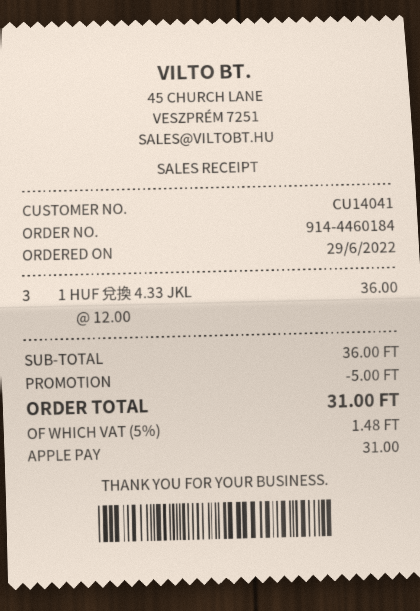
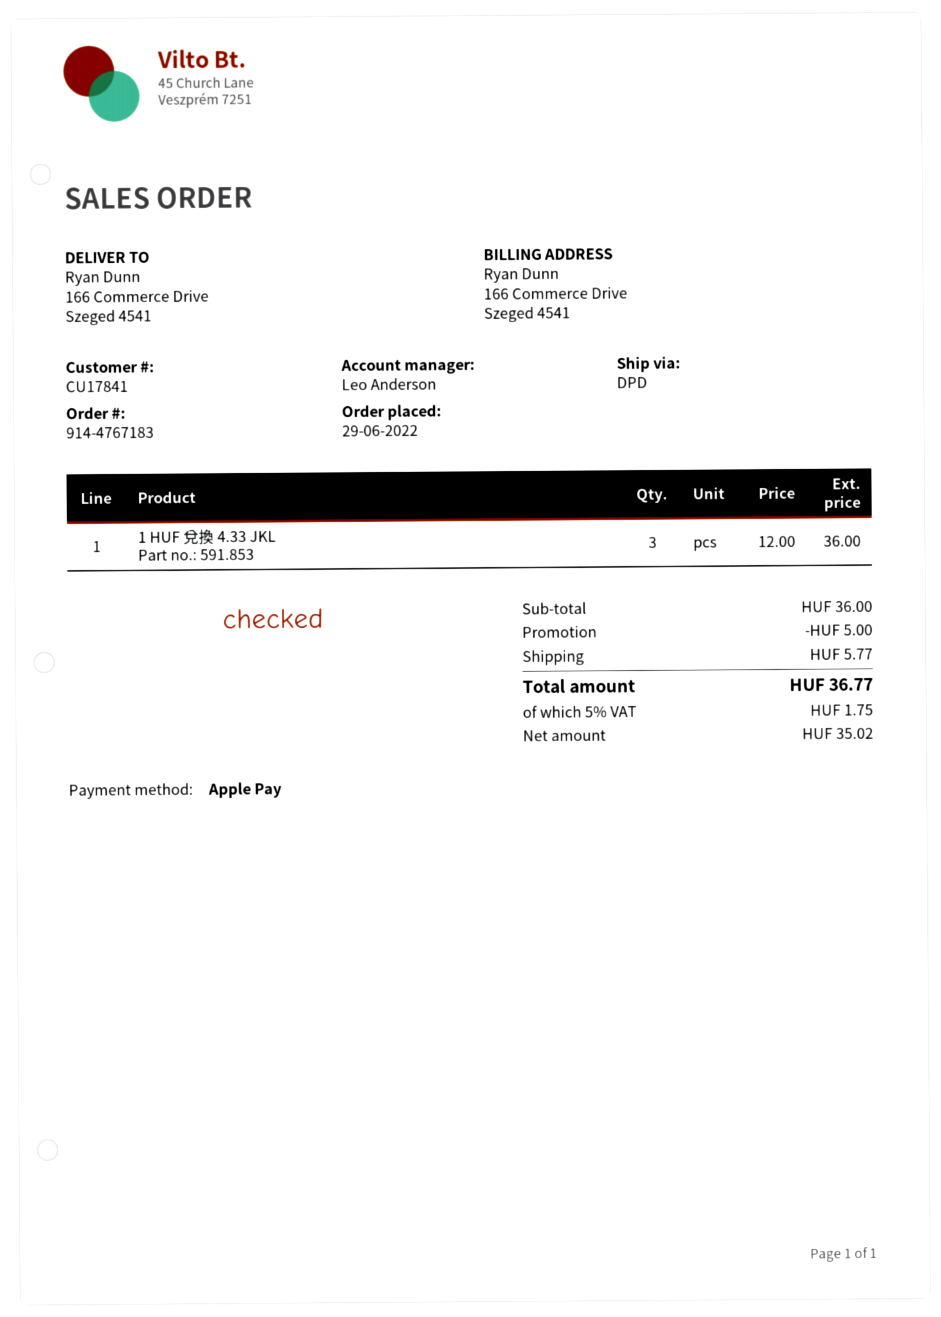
order number: 914-4460184 -> 914-4767183
customer number: CU14041 -> CU17841
shipping: none -> 5.77
tax: 5% = 1.48 -> 5% = 1.75
total: 31.00 -> 36.77

